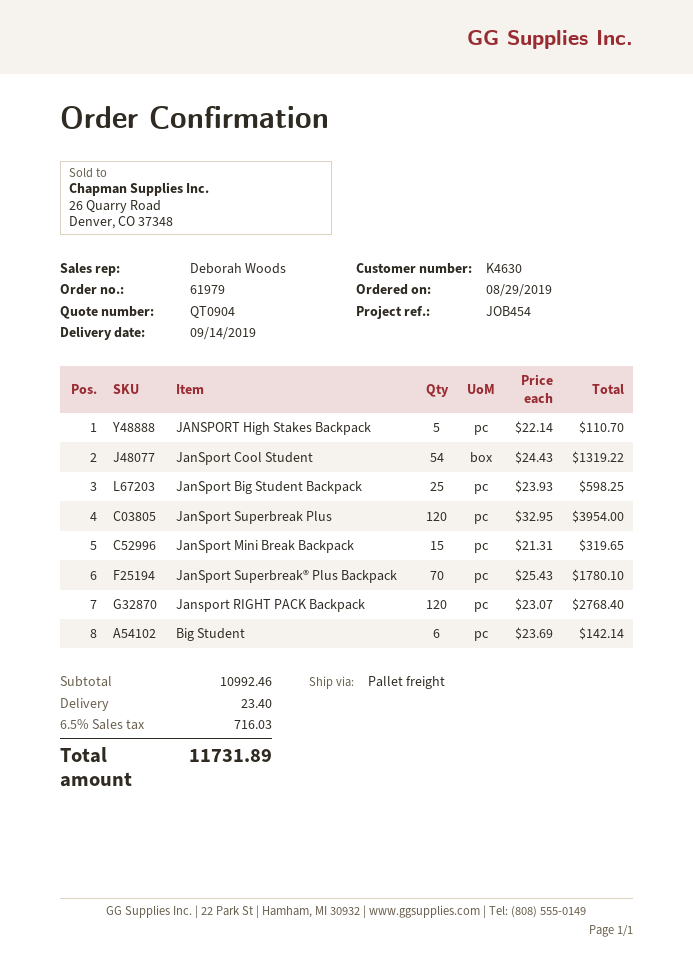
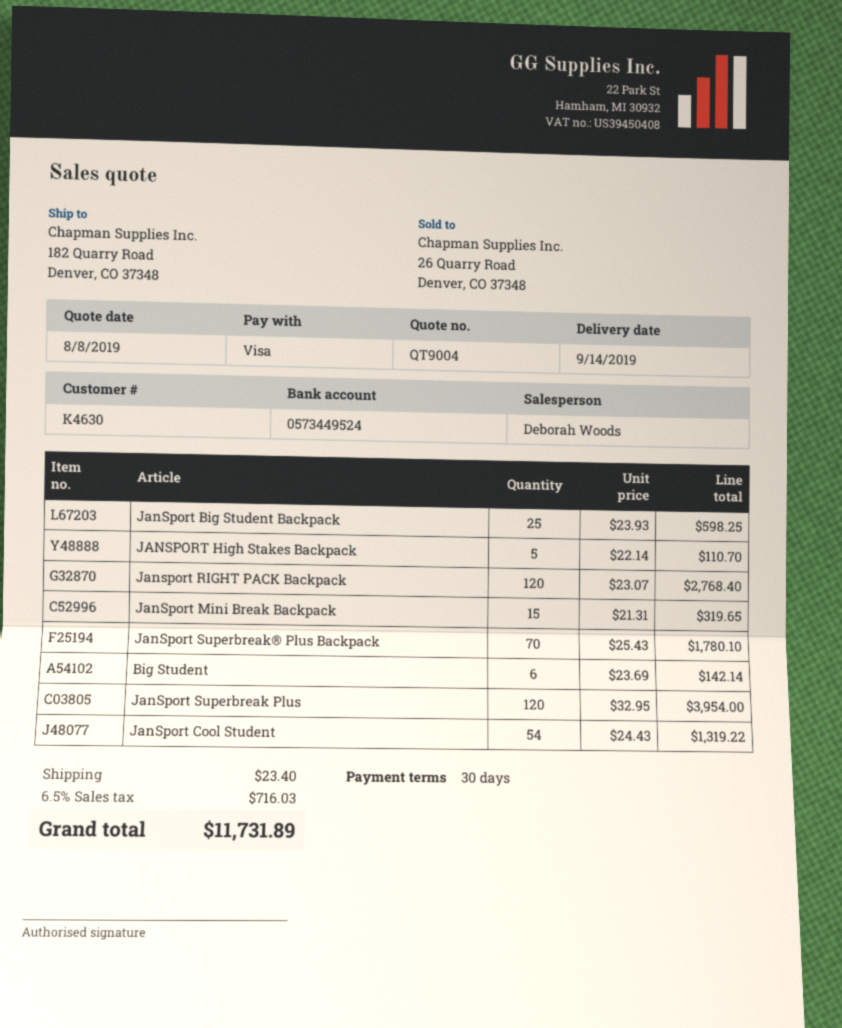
quote number: QT0904 -> QT9004

